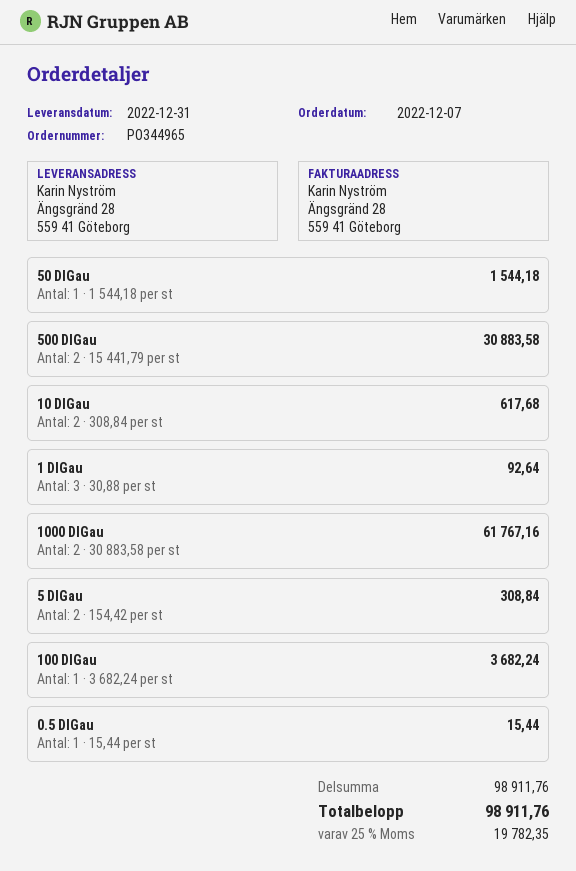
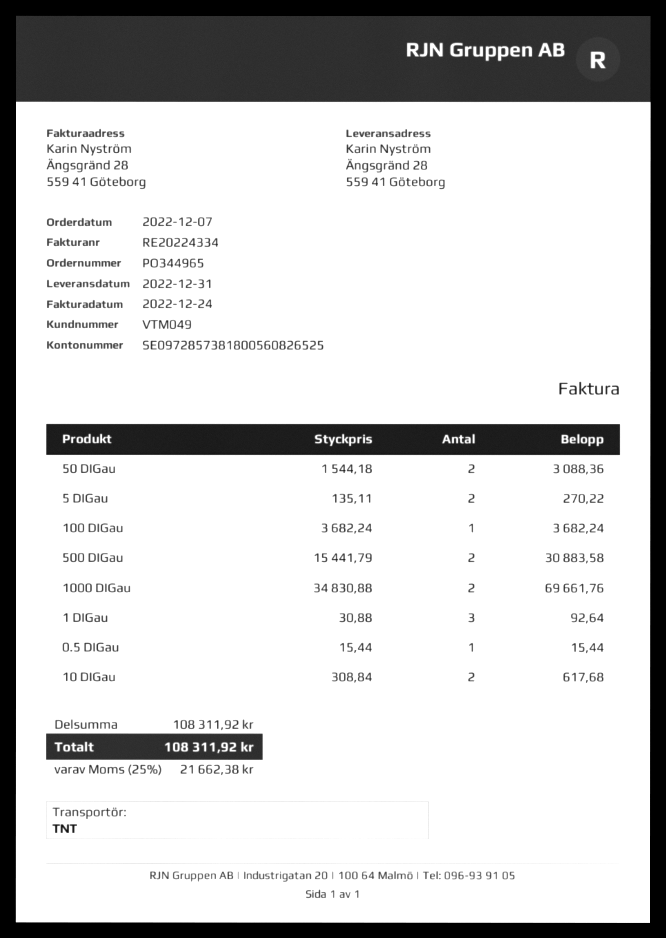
50 DIGau: 1 x 1544.18 = 1544.18 -> 2 x 1544.18 = 3088.36
1000 DIGau: 2 x 30883.58 = 61767.16 -> 2 x 34830.88 = 69661.76
5 DIGau: 2 x 154.42 = 308.84 -> 2 x 135.11 = 270.22
subtotal: 98911.76 -> 108311.92
tax: 25% = 19782.35 -> 25% = 21662.38
total: 98911.76 -> 108311.92

